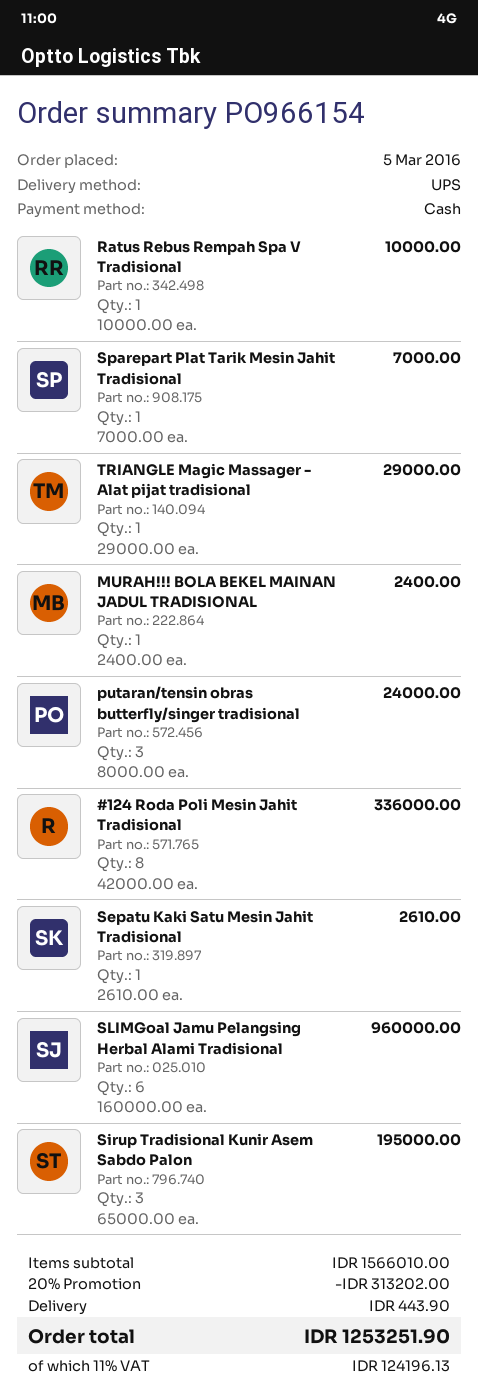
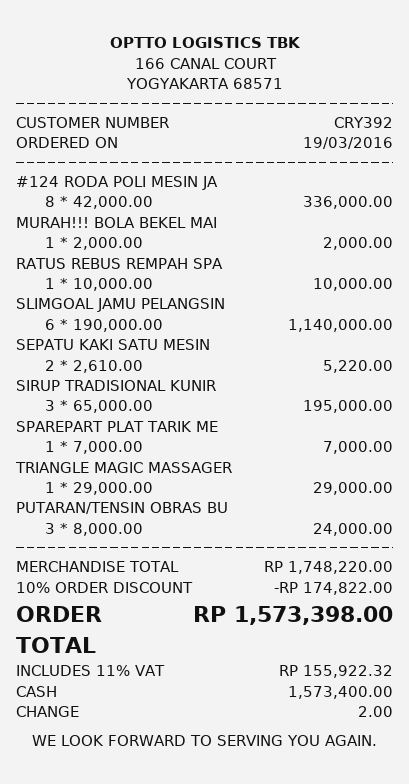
order date: 2016-03-05 -> 2016-03-19
MURAH!!! BOLA BEKEL MAINAN JADUL TRADISIONAL: 1 x 2400.00 = 2400.00 -> 1 x 2000.00 = 2000.00
Sepatu Kaki Satu Mesin Jahit Tradisional: 1 x 2610.00 = 2610.00 -> 2 x 2610.00 = 5220.00
SLIMGoal Jamu Pelangsing Herbal Alami Tradisional: 6 x 160000.00 = 960000.00 -> 6 x 190000.00 = 1140000.00
subtotal: 1566010.00 -> 1748220.00
discount: 20% = 313202.00 -> 10% = 174822.00
shipping: 443.90 -> none
tax: 11% = 124196.13 -> 11% = 155922.32
total: 1253251.90 -> 1573398.00

